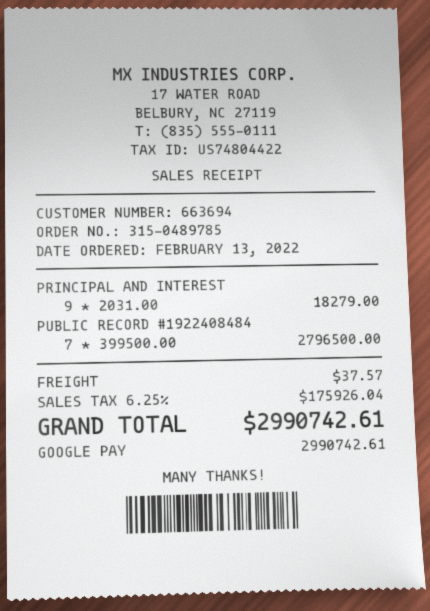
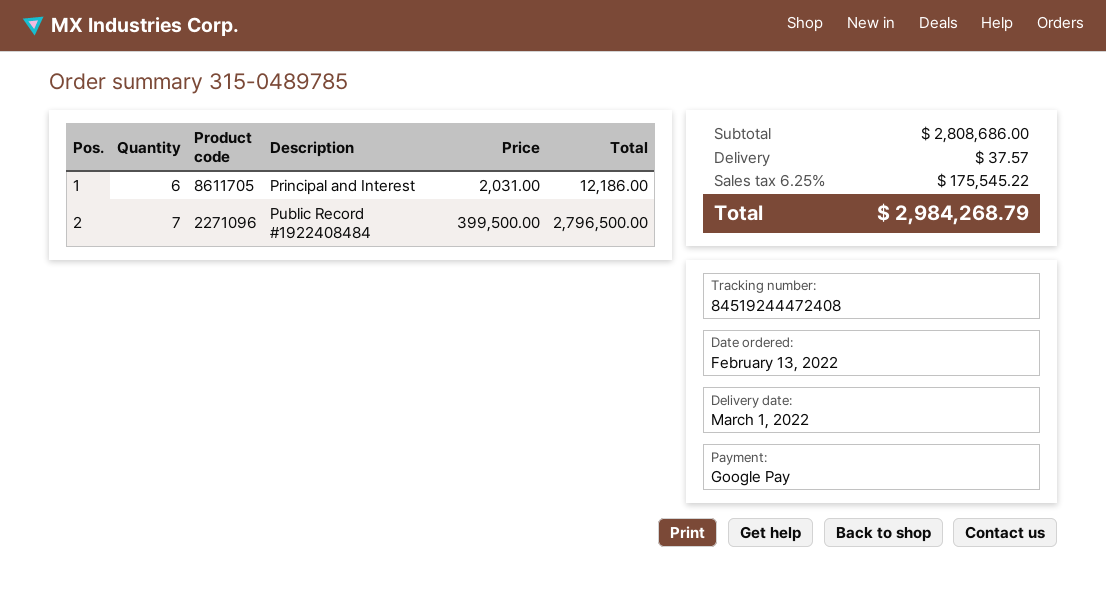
PRINCIPAL AND INTEREST: 9 x 2031.00 = 18279.00 -> 6 x 2031.00 = 12186.00
tax: 6.25% = 175926.04 -> 6.25% = 175545.22
total: 2990742.61 -> 2984268.79

